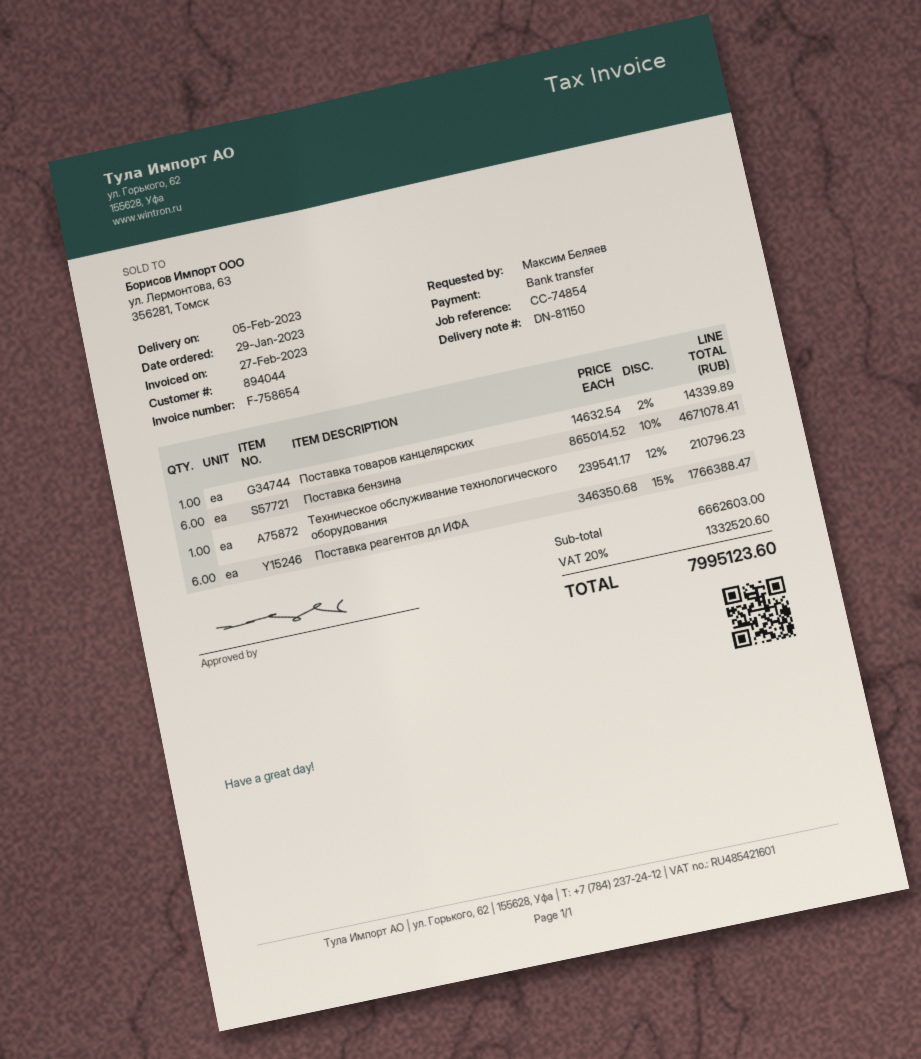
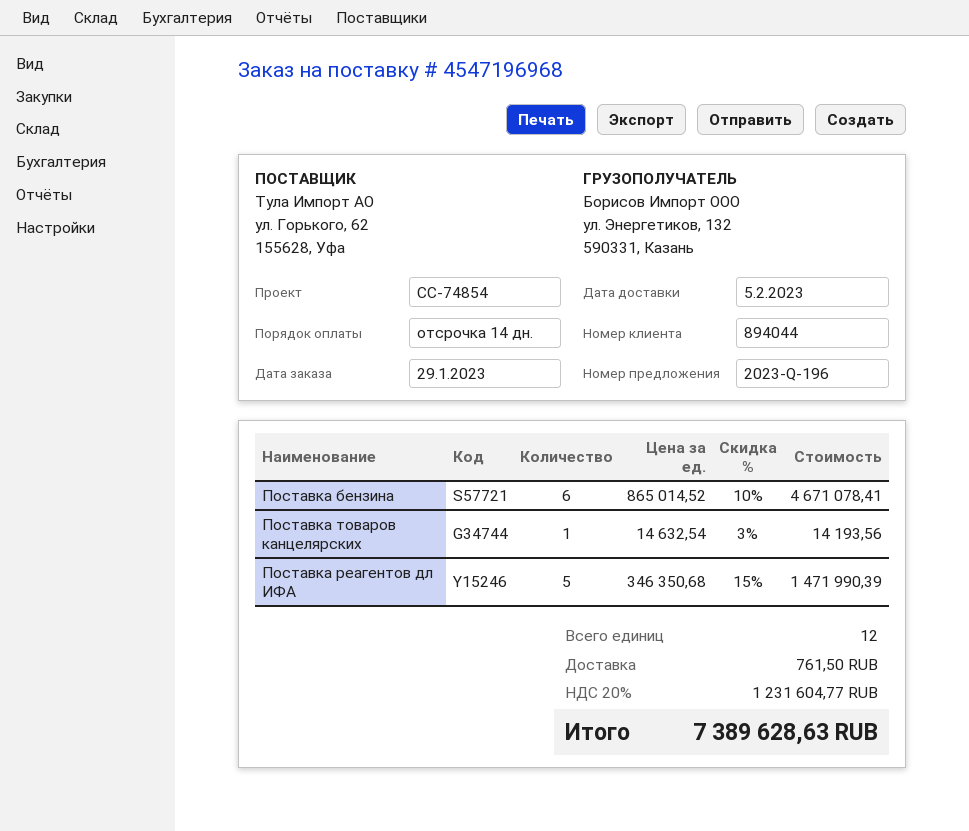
Поставка товаров канцелярских: 1 x 14632.54 - 2% = 14339.89 -> 1 x 14632.54 - 3% = 14193.56
Техническое обслуживание технологического оборудования: 1 x 239541.17 - 12% = 210796.23 -> none
Поставка реагентов дл ИФА: 6 x 346350.68 - 15% = 1766388.47 -> 5 x 346350.68 - 15% = 1471990.39
shipping: none -> 761.50
tax: 20% = 1332520.60 -> 20% = 1231604.77
total: 7995123.60 -> 7389628.63

